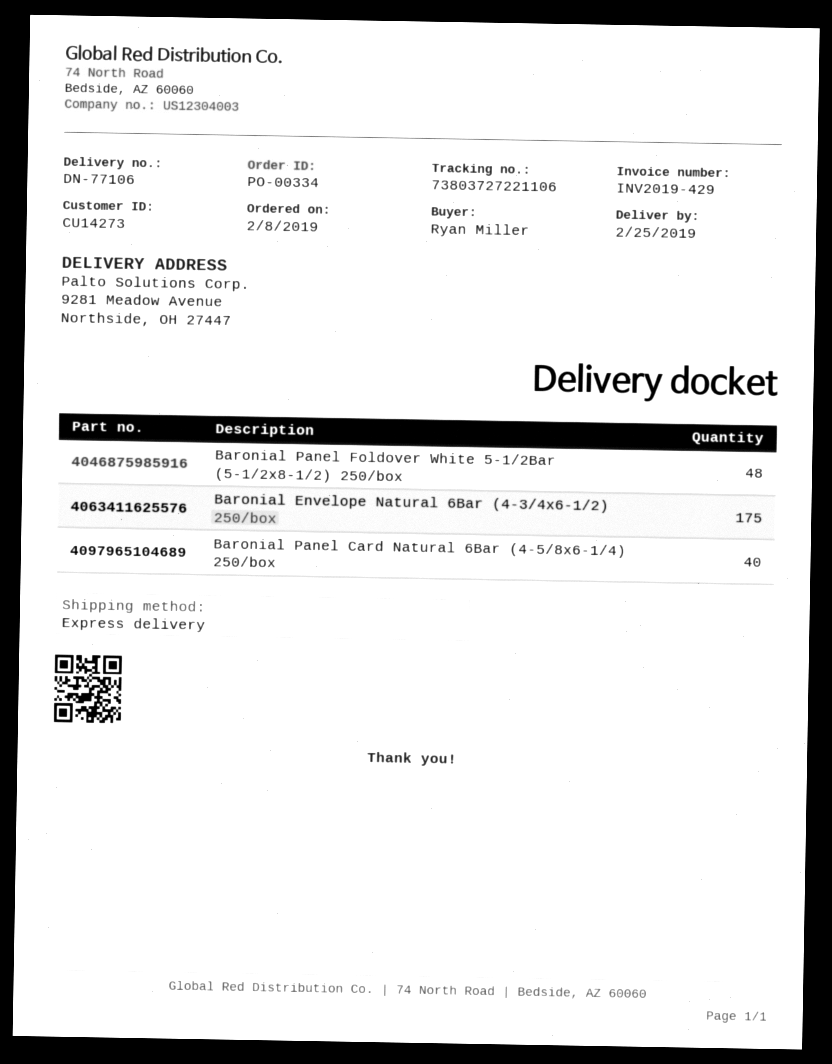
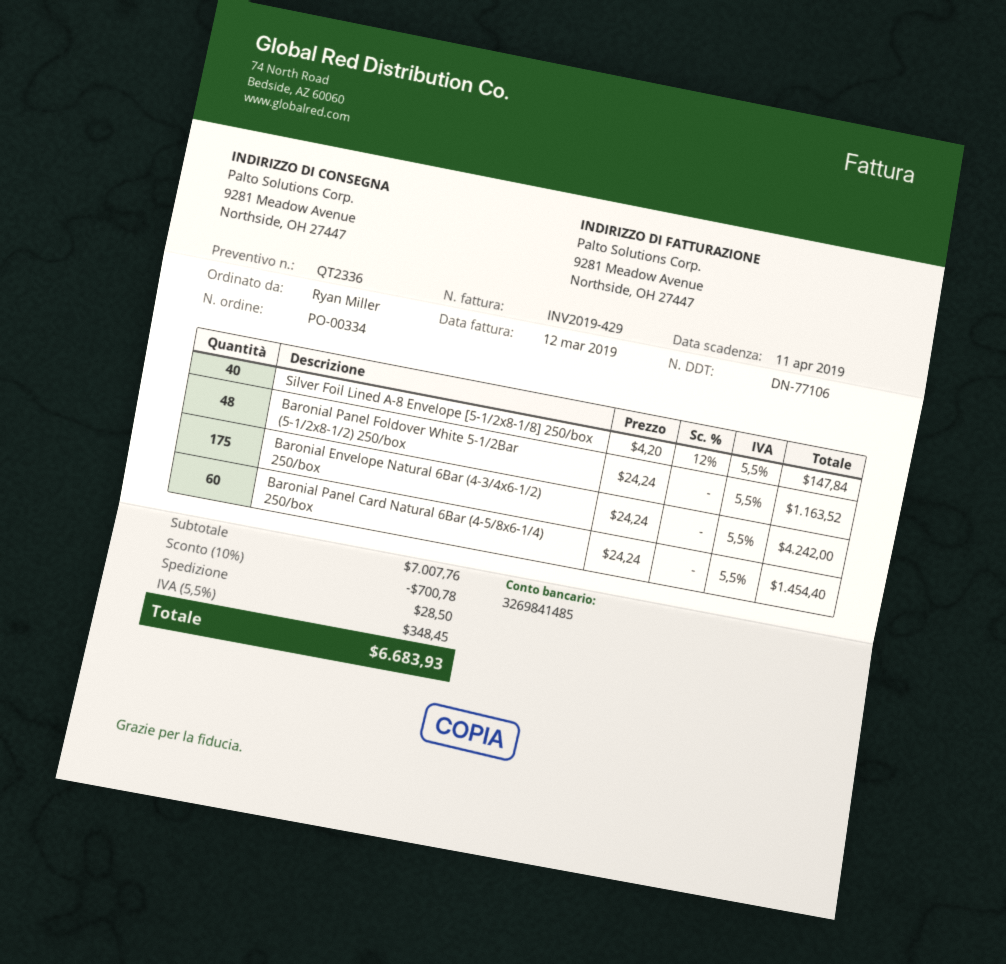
Baronial Panel Card Natural 6Bar (4-5/8x6-1/4) 250/box: 40 -> 60
Silver Foil Lined A-8 Envelope [5-1/2x8-1/8] 250/box: none -> 40

